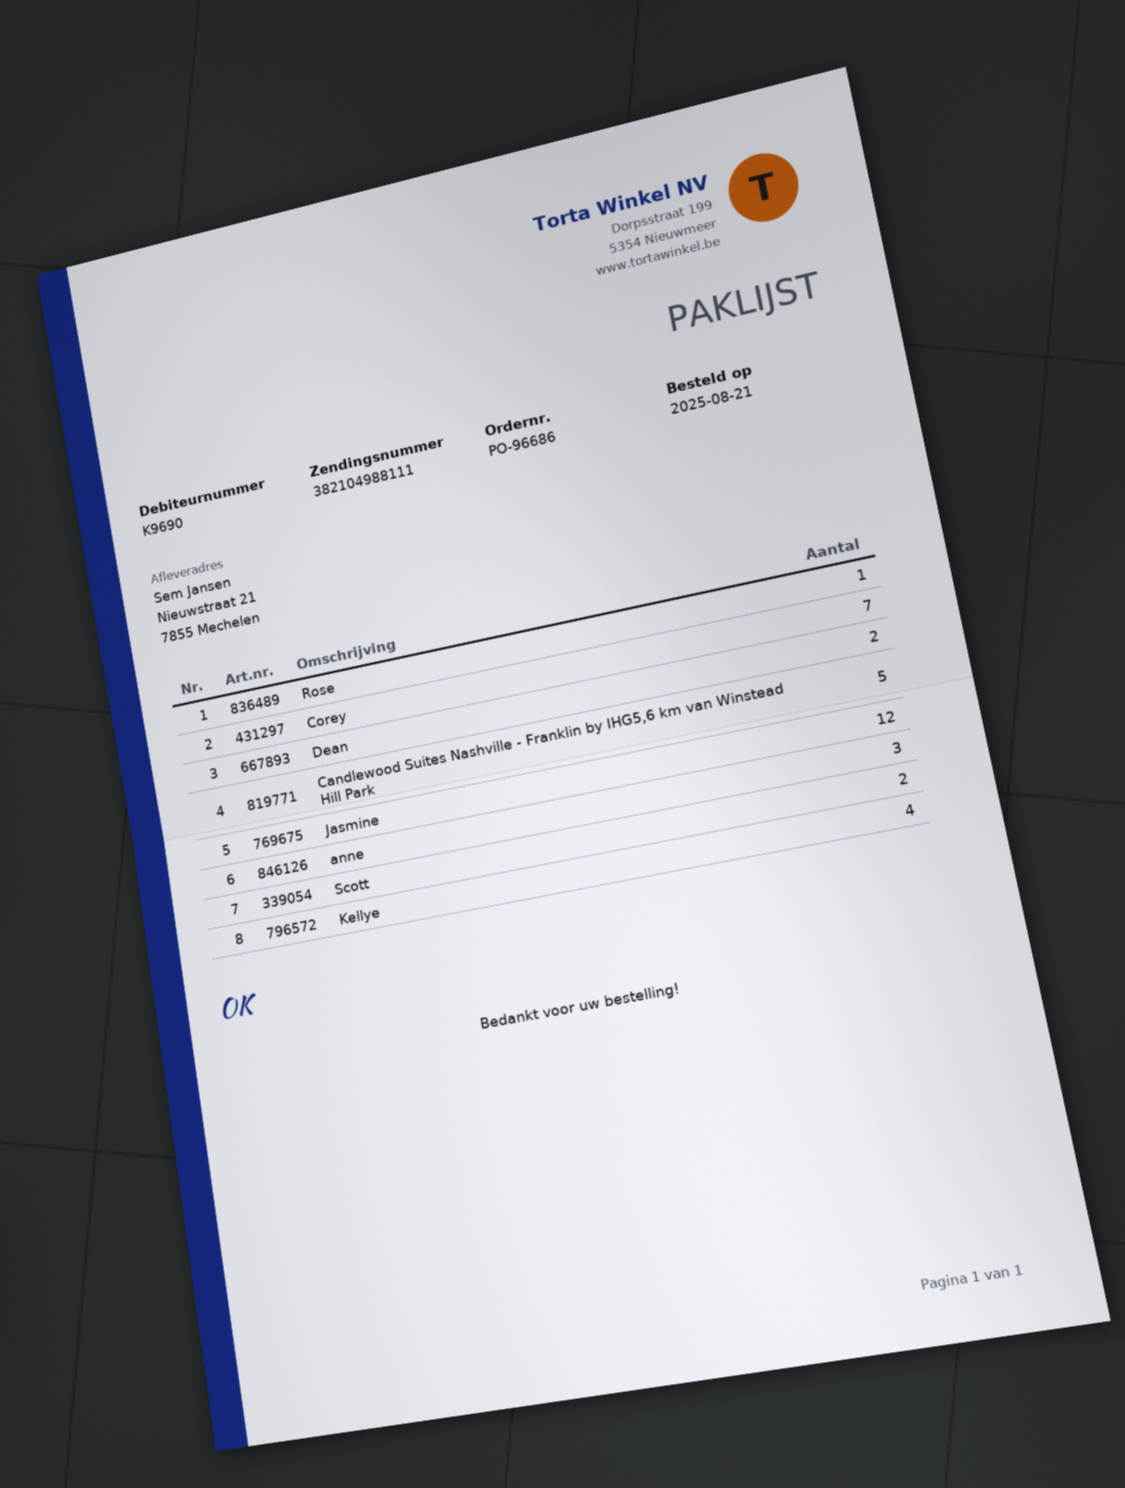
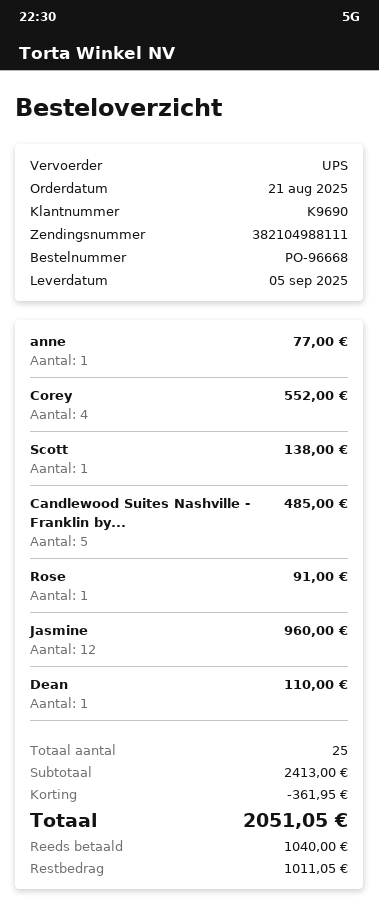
order number: PO-96686 -> PO-96668
Corey: 7 -> 4
Dean: 2 -> 1
anne: 3 -> 1
Scott: 2 -> 1
Kellye: 4 -> none

